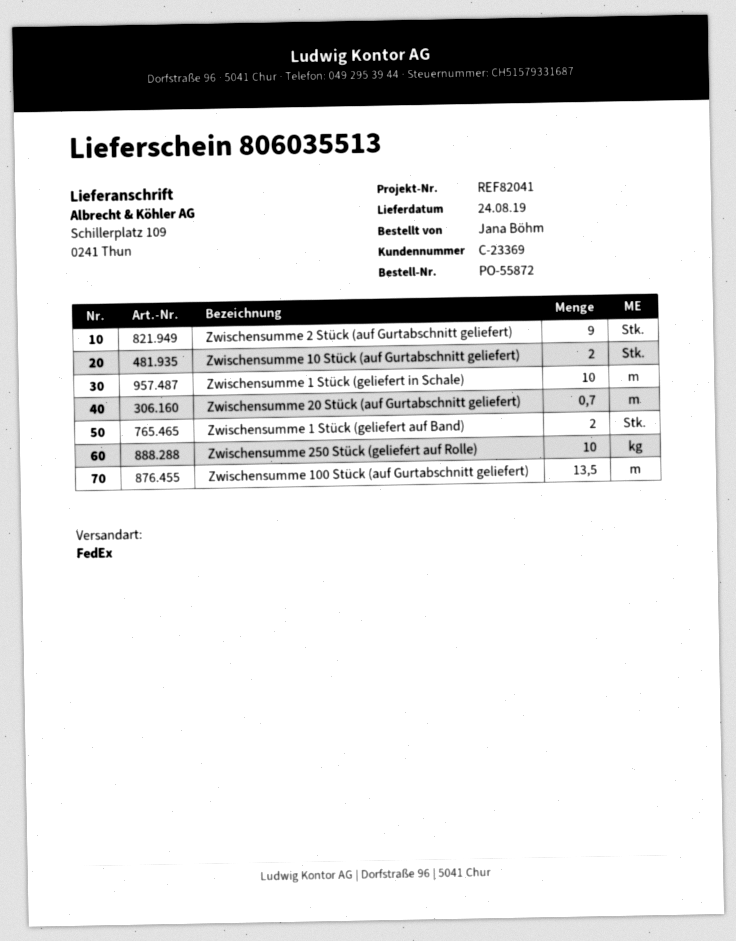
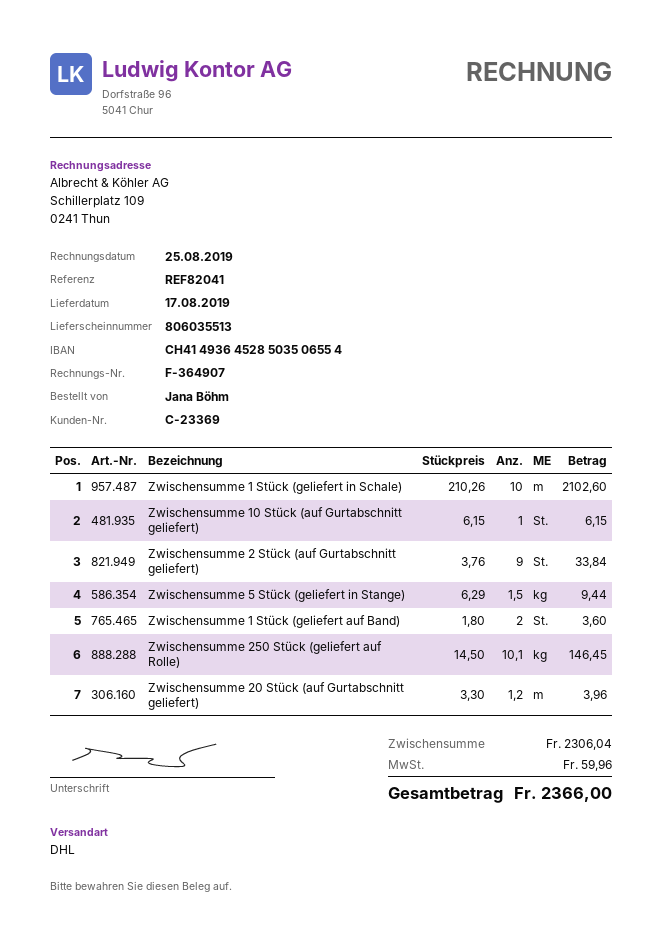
delivery date: 2019-08-24 -> 2019-08-17
shipping method: FedEx -> DHL
Zwischensumme 10 Stück (auf Gurtabschnitt geliefert): 2 -> 1
Zwischensumme 20 Stück (auf Gurtabschnitt geliefert): 0.7 -> 1.2
Zwischensumme 250 Stück (geliefert auf Rolle): 10 -> 10.1
Zwischensumme 100 Stück (auf Gurtabschnitt geliefert): 13.5 -> none
Zwischensumme 5 Stück (geliefert in Stange): none -> 1.5

